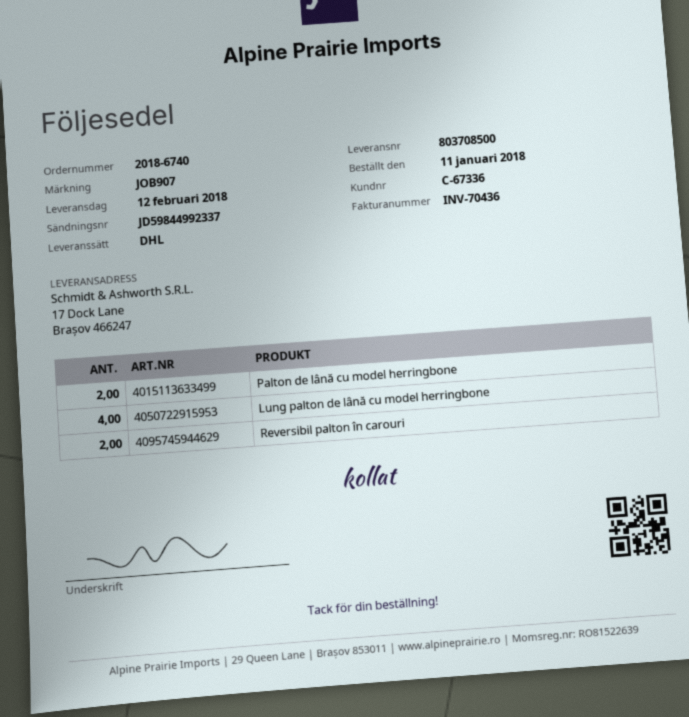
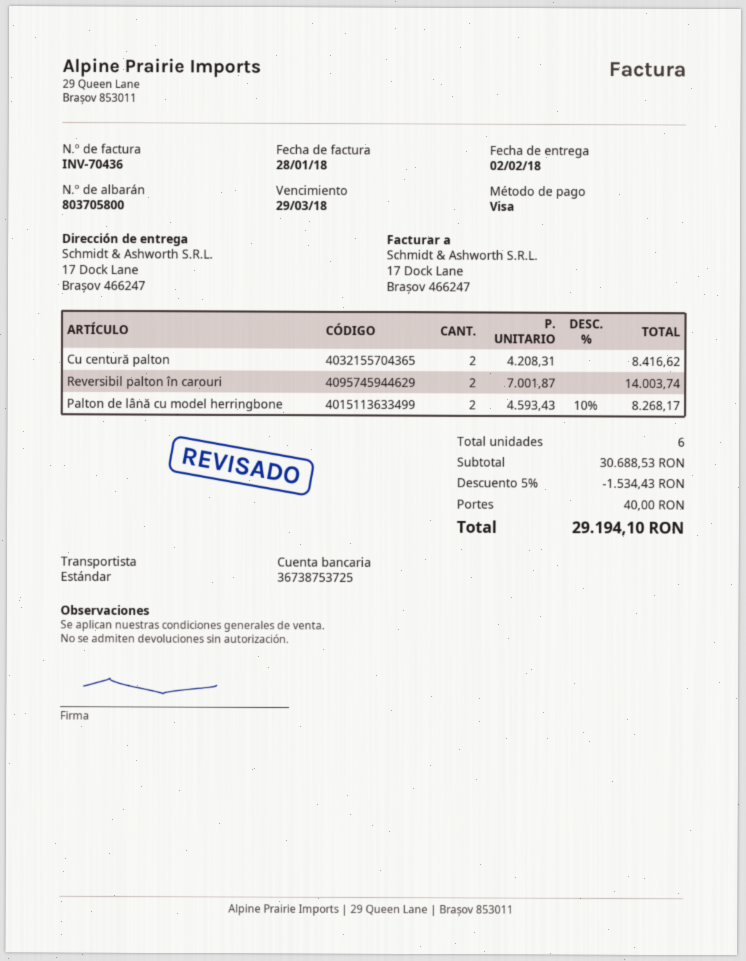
delivery note number: 803708500 -> 803705800
delivery date: 2018-02-12 -> 2018-02-02
shipping method: DHL -> standard
Lung palton de lână cu model herringbone: 4 -> none
Cu centură palton: none -> 2

